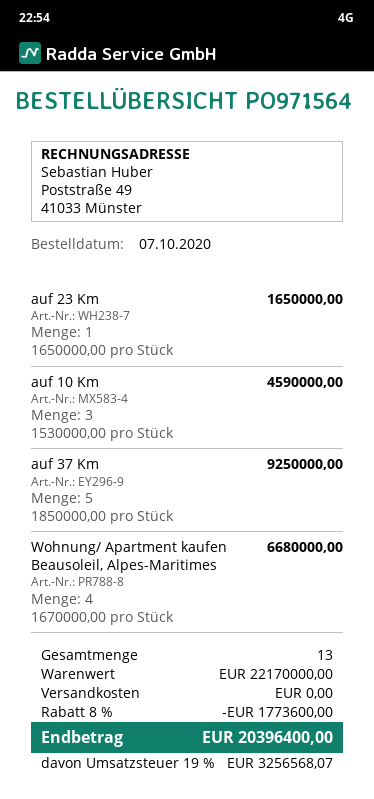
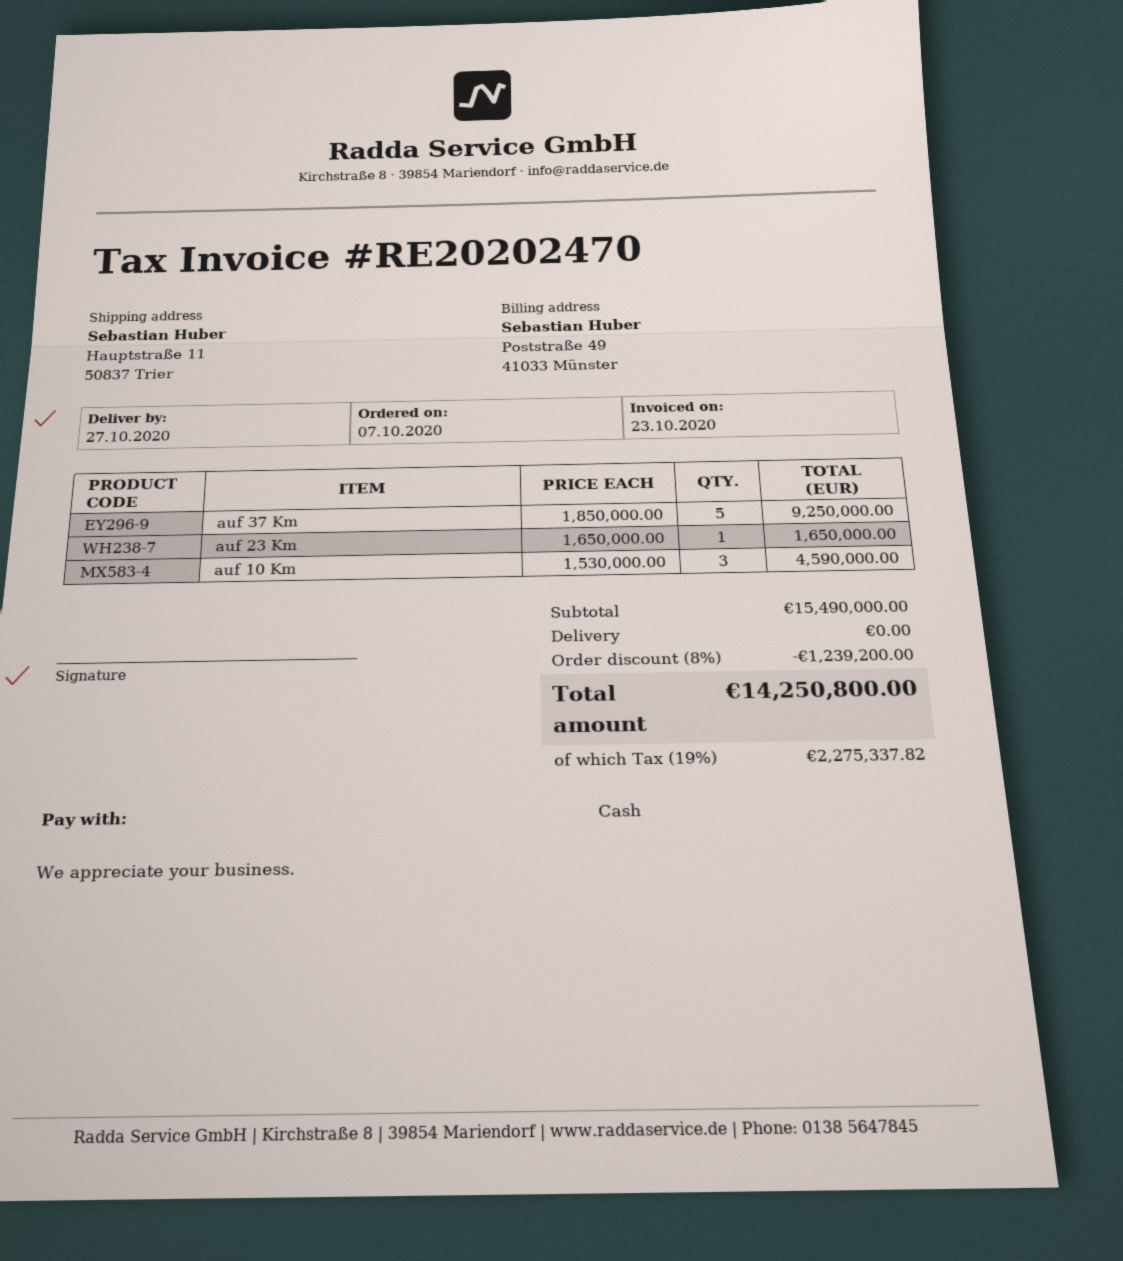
Wohnung/ Apartment kaufen Beausoleil, Alpes-Maritimes: 4 x 1670000.00 = 6680000.00 -> none
subtotal: 22170000.00 -> 15490000.00
discount: 8% = 1773600.00 -> 8% = 1239200.00
tax: 19% = 3256568.07 -> 19% = 2275337.82
total: 20396400.00 -> 14250800.00

